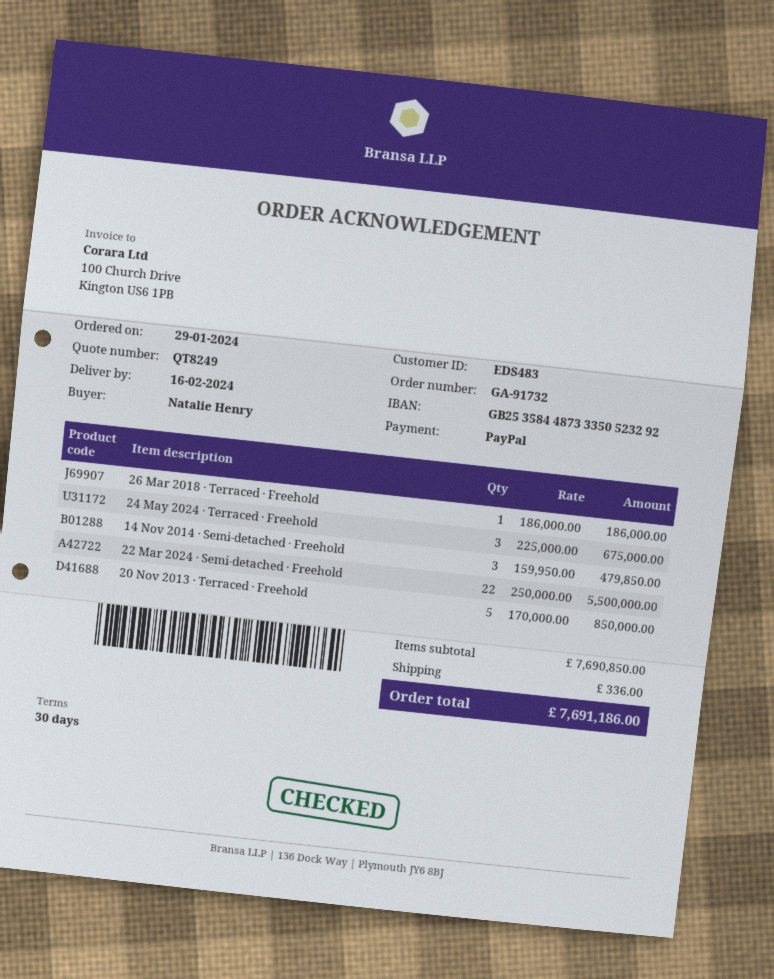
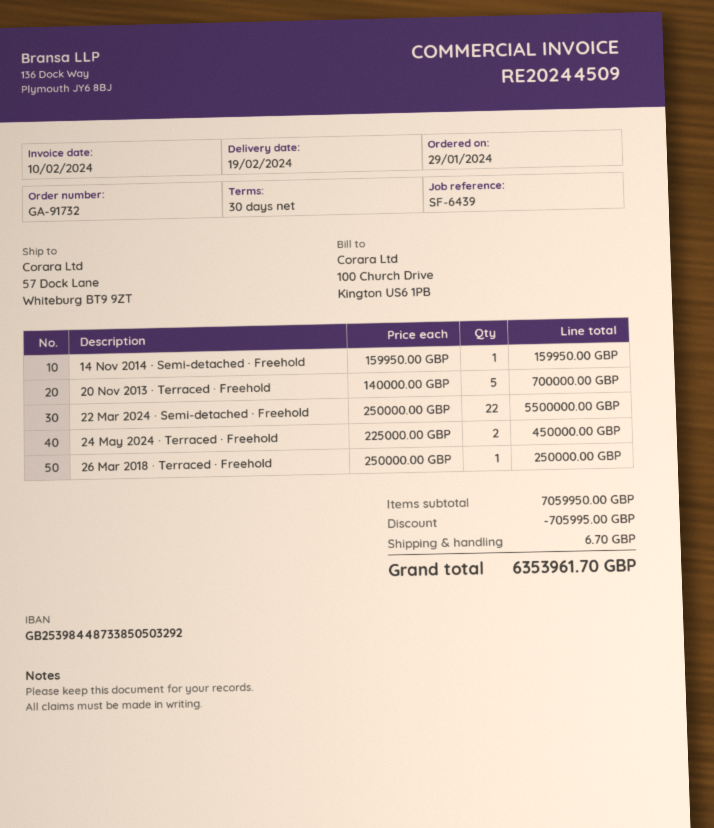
delivery date: 2024-02-16 -> 2024-02-19
bank account: GB25358448733350523292 -> GB25398448733850503292
26 Mar 2018 · Terraced · Freehold: 1 x 186000.00 = 186000.00 -> 1 x 250000.00 = 250000.00
24 May 2024 · Terraced · Freehold: 3 x 225000.00 = 675000.00 -> 2 x 225000.00 = 450000.00
14 Nov 2014 · Semi-detached · Freehold: 3 x 159950.00 = 479850.00 -> 1 x 159950.00 = 159950.00
20 Nov 2013 · Terraced · Freehold: 5 x 170000.00 = 850000.00 -> 5 x 140000.00 = 700000.00
subtotal: 7690850.00 -> 7059950.00
discount: none -> 705995.00
shipping: 336.00 -> 6.70
total: 7691186.00 -> 6353961.70

